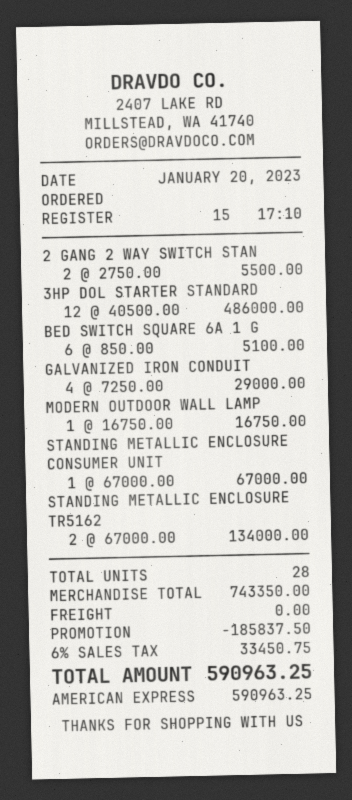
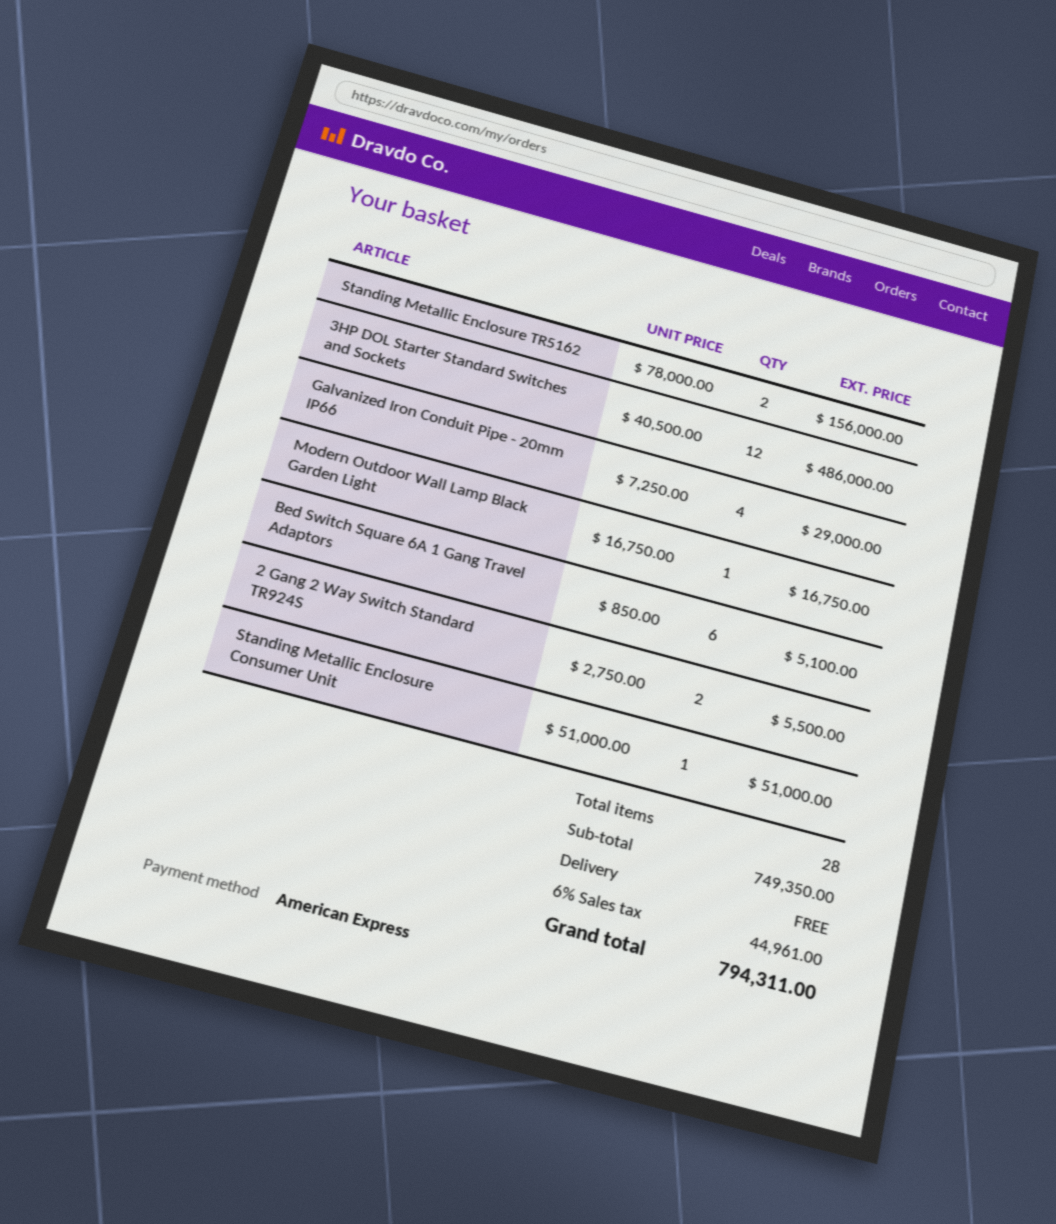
STANDING METALLIC ENCLOSURE CONSUMER UNIT: 1 x 67000.00 = 67000.00 -> 1 x 51000.00 = 51000.00
STANDING METALLIC ENCLOSURE TR5162: 2 x 67000.00 = 134000.00 -> 2 x 78000.00 = 156000.00
subtotal: 743350.00 -> 749350.00
discount: 185837.50 -> none
tax: 6% = 33450.75 -> 6% = 44961.00
total: 590963.25 -> 794311.00

